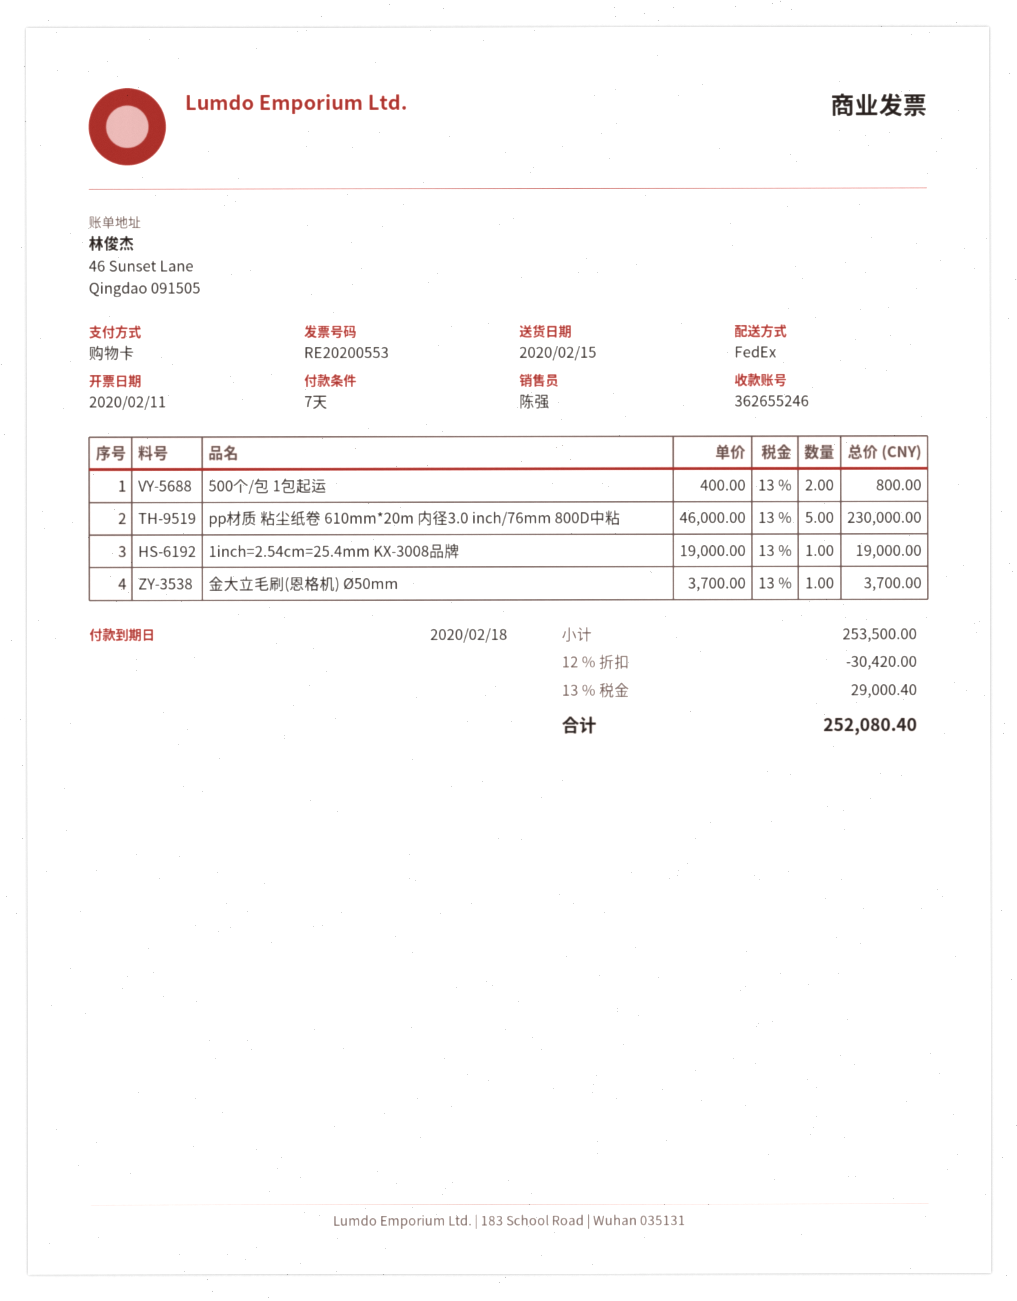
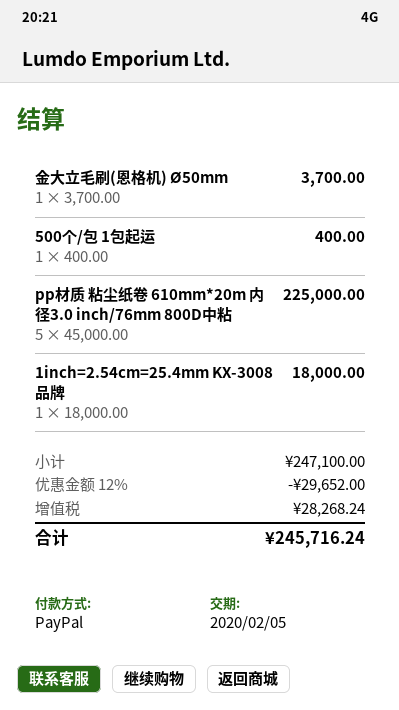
delivery date: 2020-02-15 -> 2020-02-05
payment method: gift card -> PayPal
500个/包 1包起运: 2 x 400.00 = 800.00 -> 1 x 400.00 = 400.00
pp材质 粘尘纸卷 610mm*20m 内径3.0 inch/76mm 800D中粘: 5 x 46000.00 = 230000.00 -> 5 x 45000.00 = 225000.00
1inch=2.54cm=25.4mm KX-3008品牌: 1 x 19000.00 = 19000.00 -> 1 x 18000.00 = 18000.00
subtotal: 253500.00 -> 247100.00
discount: 12% = 30420.00 -> 12% = 29652.00
tax: 29000.40 -> 28268.24
total: 252080.40 -> 245716.24

